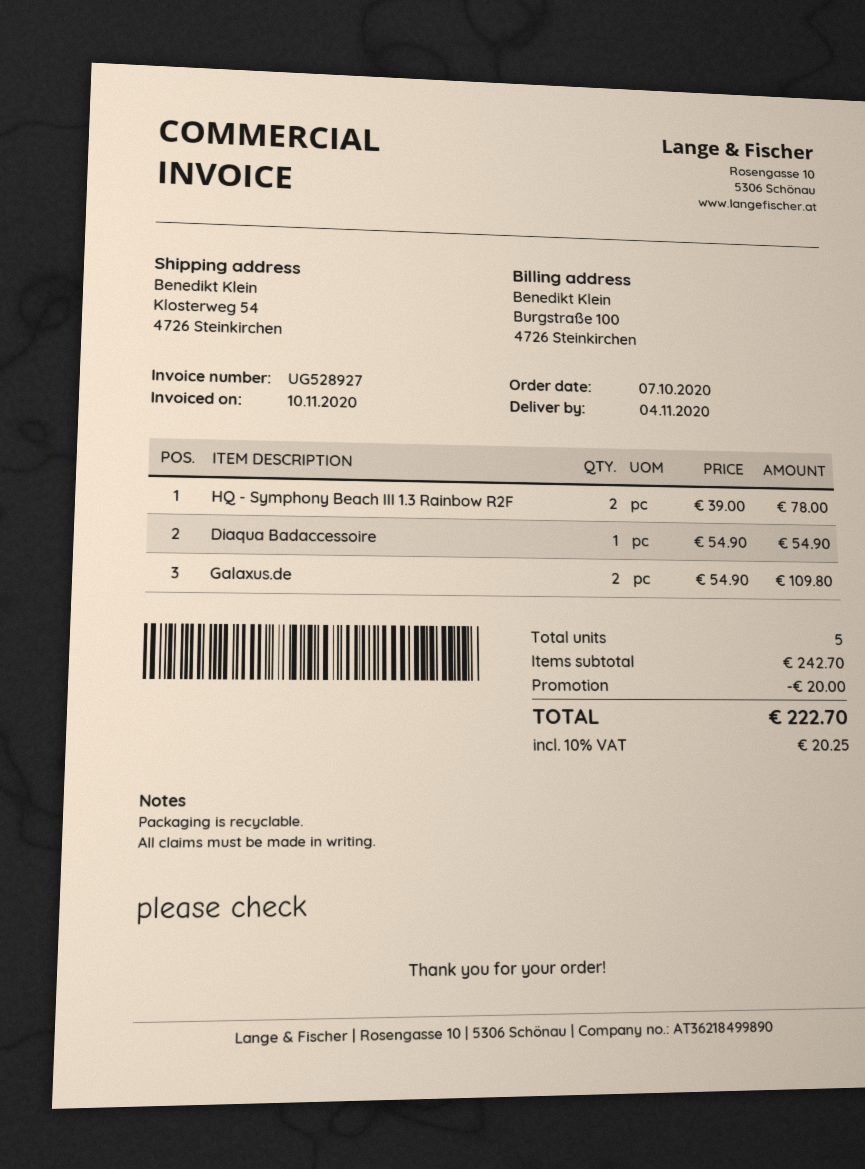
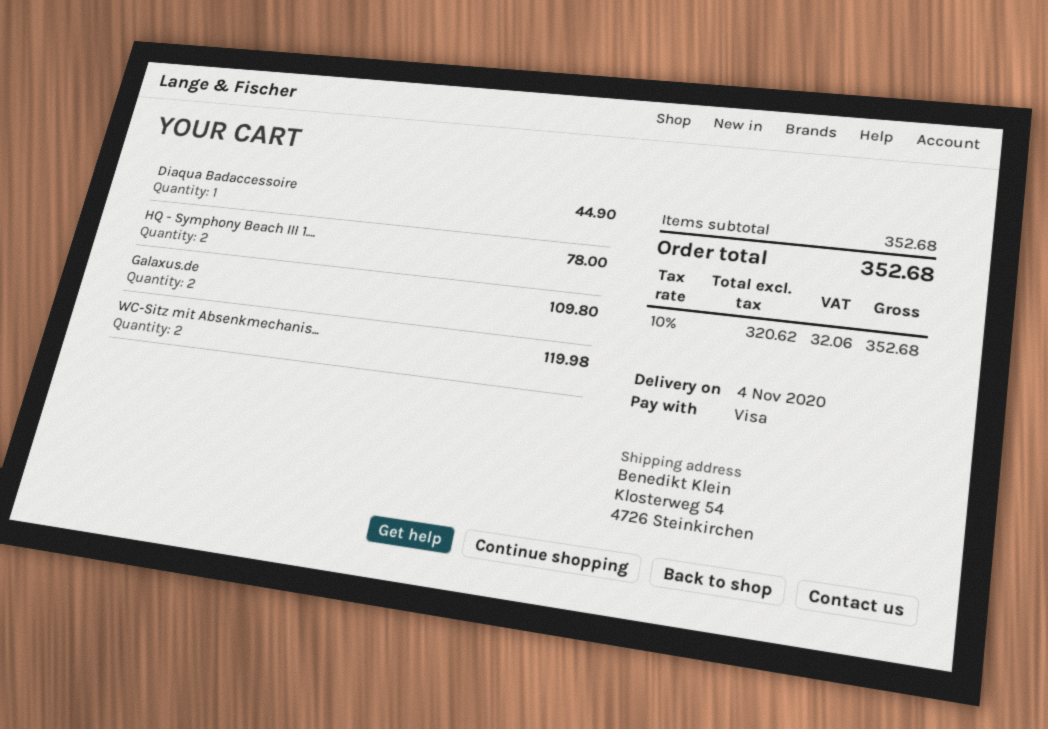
Diaqua Badaccessoire: 1 for 54.90 -> 1 for 44.90
WC-Sitz mit Absenkmechanis...: none -> 2 for 119.98
subtotal: 242.70 -> 352.68
discount: 20.00 -> none
tax: 10% = 20.25 -> 10% = 32.06
total: 222.70 -> 352.68

